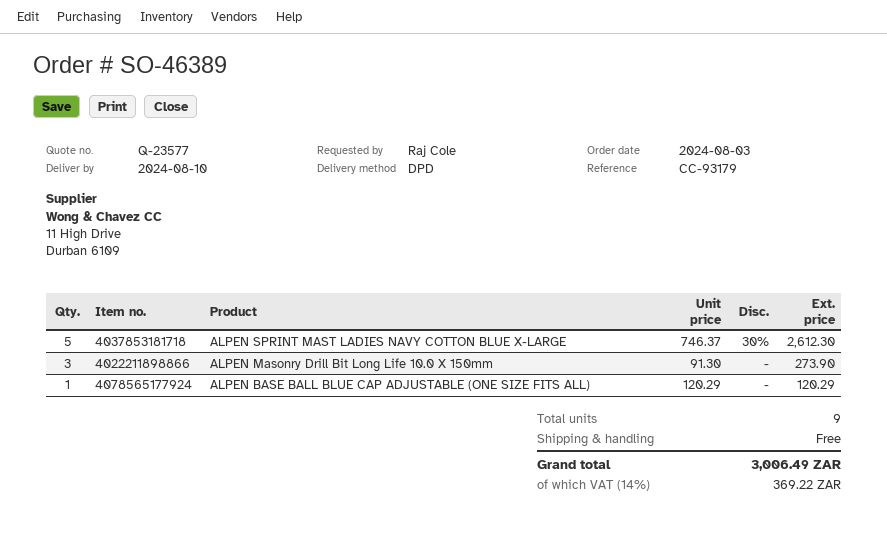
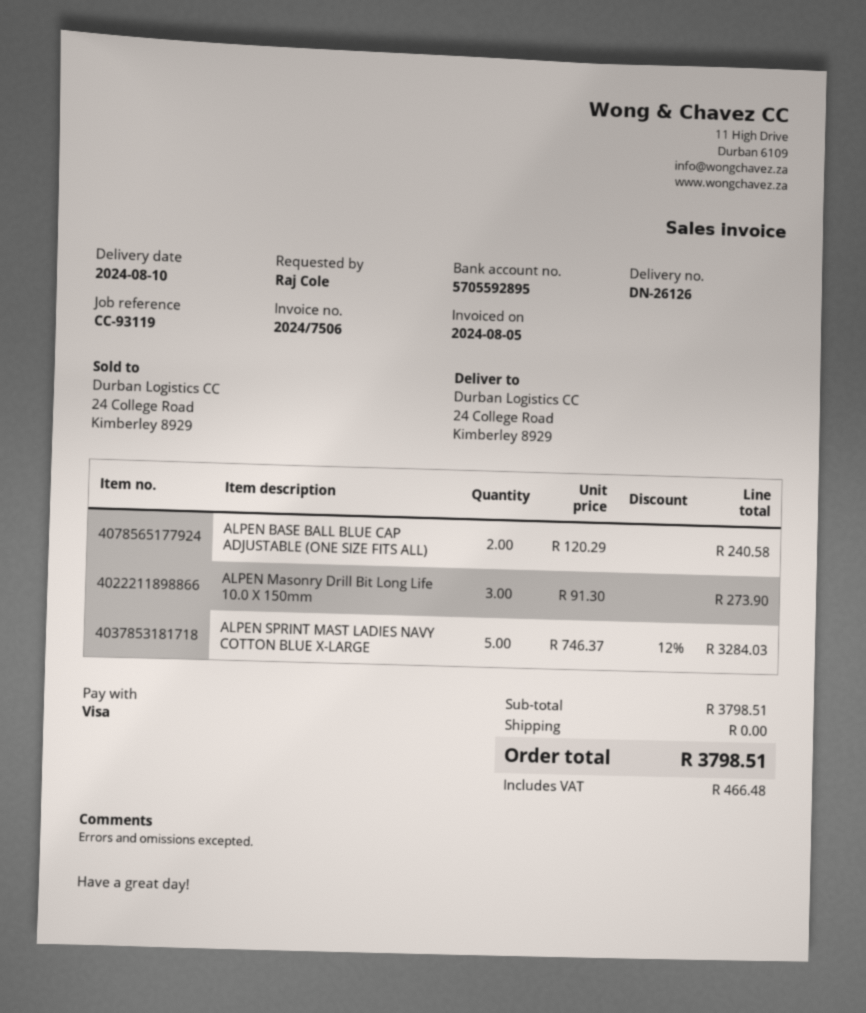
reference: CC-93179 -> CC-93119
ALPEN SPRINT MAST LADIES NAVY COTTON BLUE X-LARGE: 5 x 746.37 - 30% = 2612.30 -> 5 x 746.37 - 12% = 3284.03
ALPEN BASE BALL BLUE CAP ADJUSTABLE (ONE SIZE FITS ALL): 1 x 120.29 = 120.29 -> 2 x 120.29 = 240.58
tax: 369.22 -> 466.48
total: 3006.49 -> 3798.51

